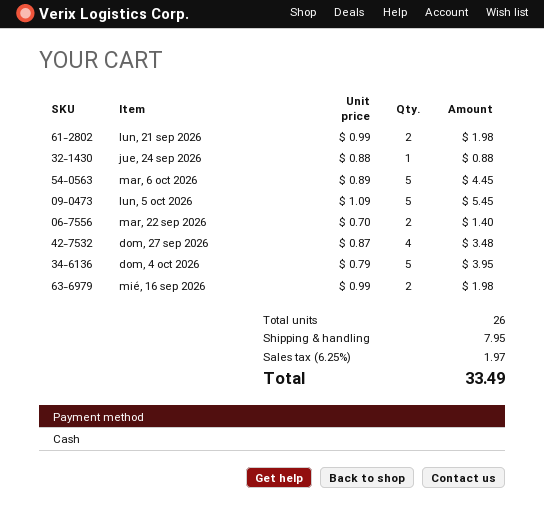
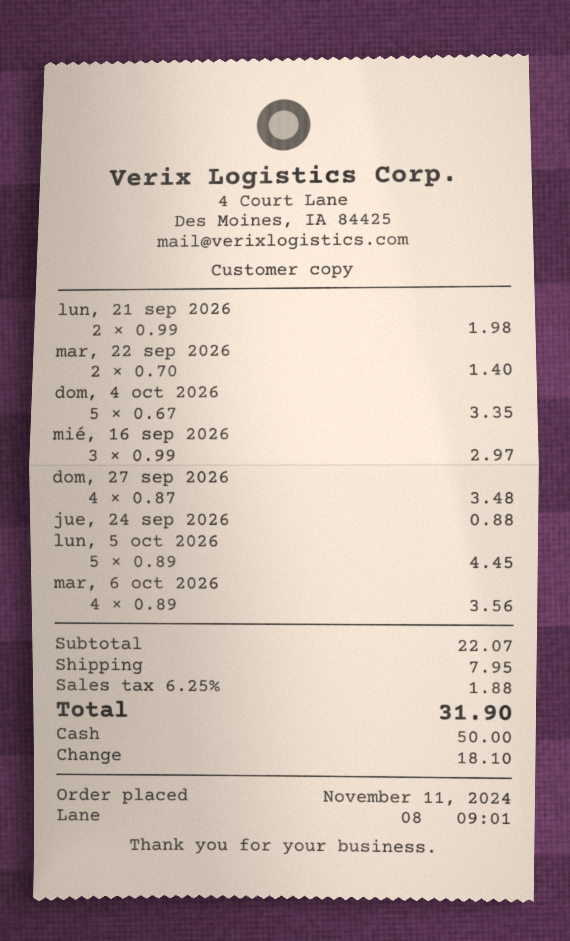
mar, 6 oct 2026: 5 x 0.89 = 4.45 -> 4 x 0.89 = 3.56
lun, 5 oct 2026: 5 x 1.09 = 5.45 -> 5 x 0.89 = 4.45
dom, 4 oct 2026: 5 x 0.79 = 3.95 -> 5 x 0.67 = 3.35
mié, 16 sep 2026: 2 x 0.99 = 1.98 -> 3 x 0.99 = 2.97
tax: 6.25% = 1.97 -> 6.25% = 1.88
total: 33.49 -> 31.90

